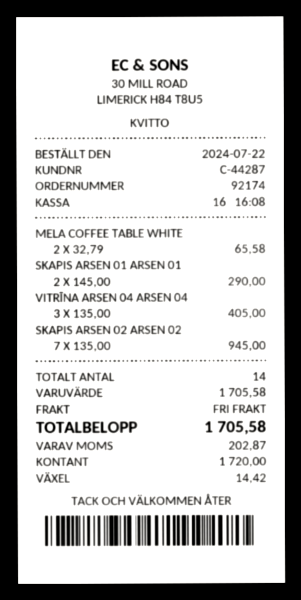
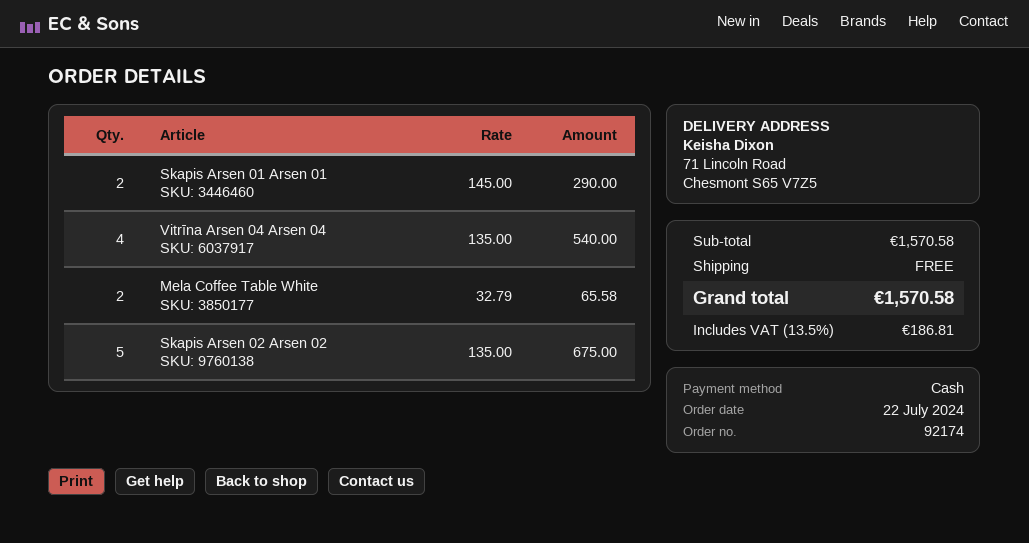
VITRĪNA ARSEN 04 ARSEN 04: 3 x 135.00 = 405.00 -> 4 x 135.00 = 540.00
SKAPIS ARSEN 02 ARSEN 02: 7 x 135.00 = 945.00 -> 5 x 135.00 = 675.00
subtotal: 1705.58 -> 1570.58
tax: 202.87 -> 186.81
total: 1705.58 -> 1570.58

